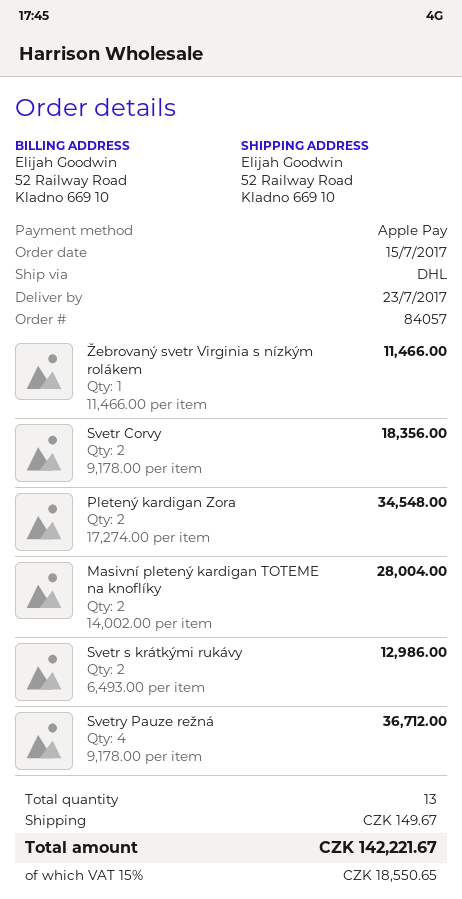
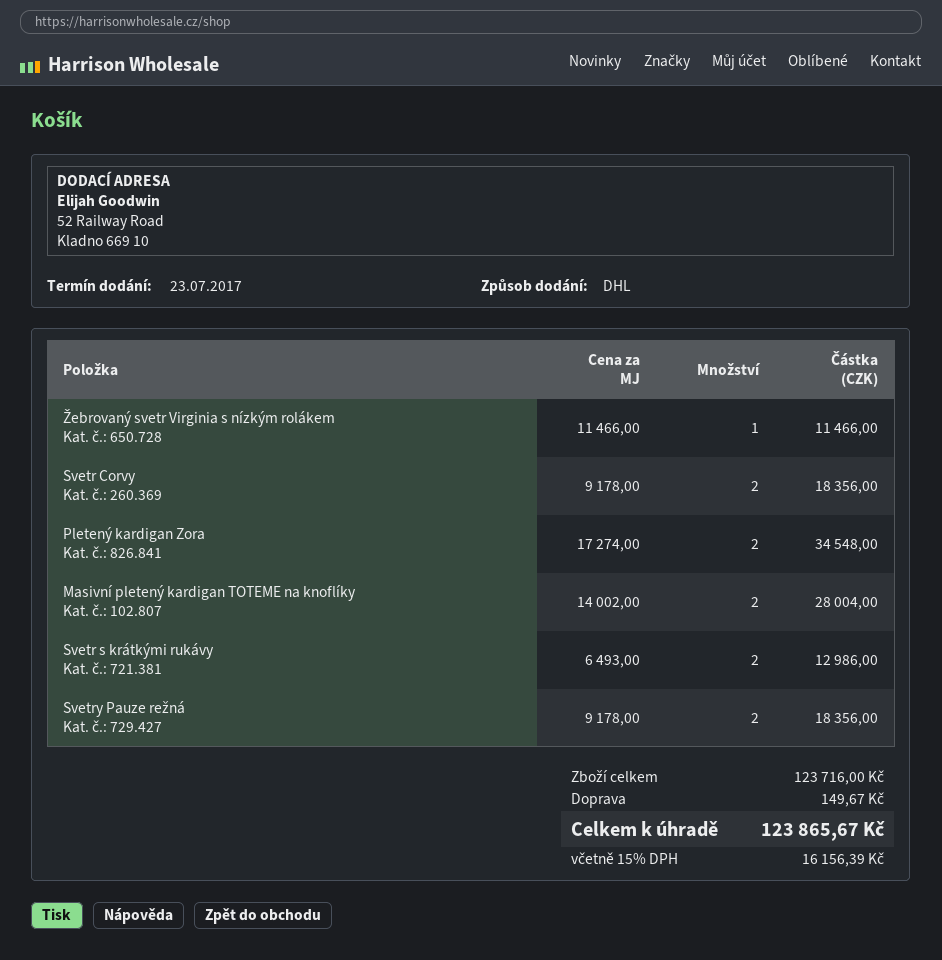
Svetry Pauze režná: 4 x 9178.00 = 36712.00 -> 2 x 9178.00 = 18356.00
tax: 15% = 18550.65 -> 15% = 16156.39
total: 142221.67 -> 123865.67

